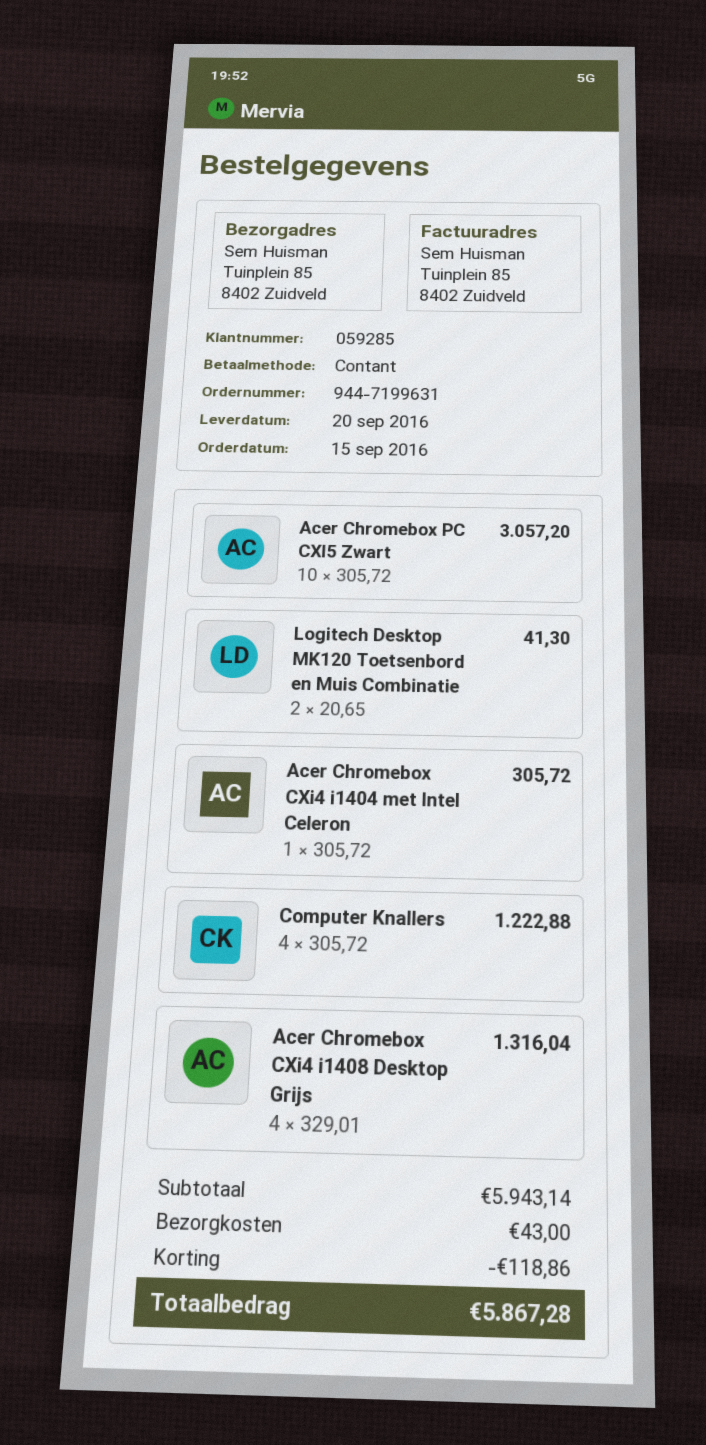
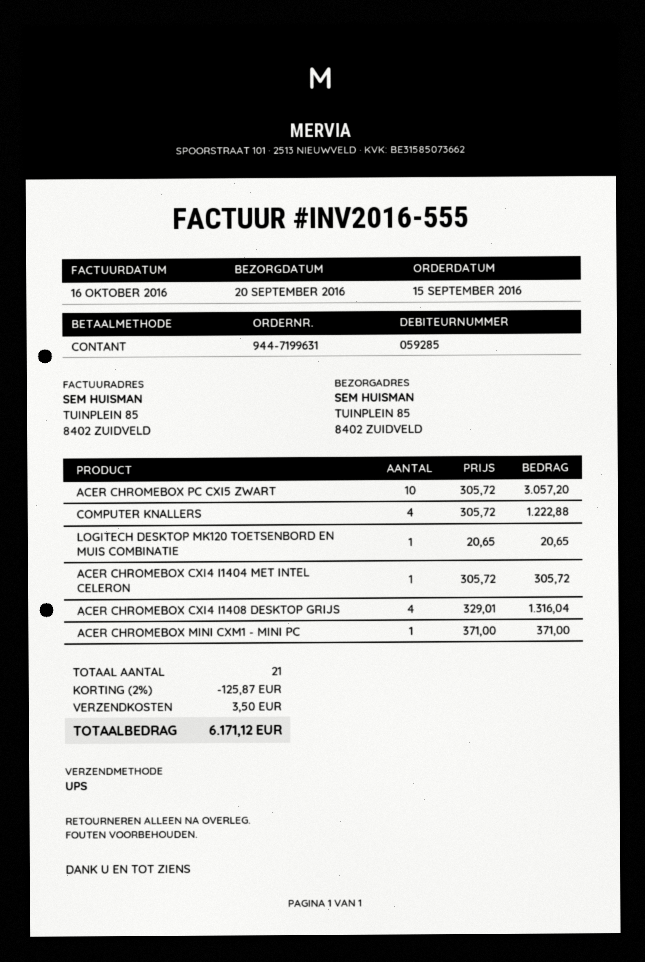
Logitech Desktop MK120 Toetsenbord en Muis Combinatie: 2 x 20.65 = 41.30 -> 1 x 20.65 = 20.65
ACER CHROMEBOX MINI CXM1 - MINI PC: none -> 1 x 371.00 = 371.00
discount: 118.86 -> 125.87
shipping: 43.00 -> 3.50
total: 5867.28 -> 6171.12

